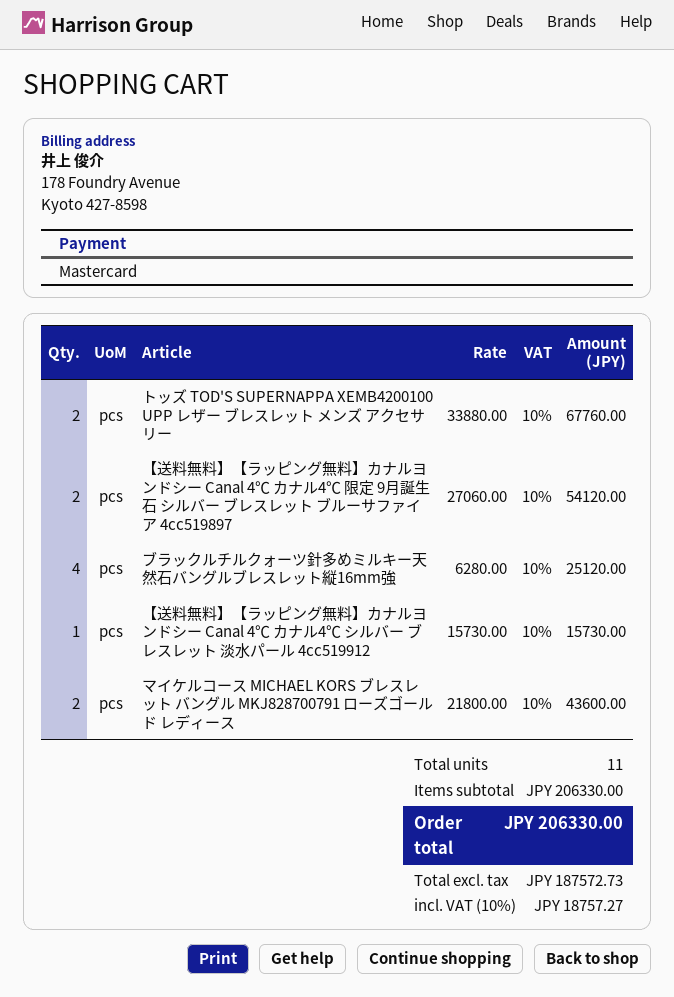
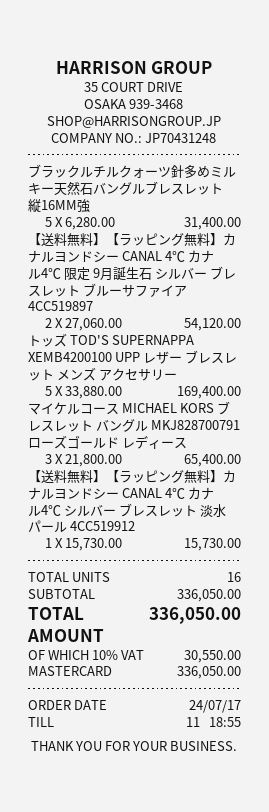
トッズ TOD'S SUPERNAPPA XEMB4200100 UPP レザー ブレスレット メンズ アクセサリー: 2 x 33880.00 = 67760.00 -> 5 x 33880.00 = 169400.00
ブラックルチルクォーツ針多めミルキー天然石バングルブレスレット縦16mm強: 4 x 6280.00 = 25120.00 -> 5 x 6280.00 = 31400.00
マイケルコース MICHAEL KORS ブレスレット バングル MKJ828700791 ローズゴールド レディース: 2 x 21800.00 = 43600.00 -> 3 x 21800.00 = 65400.00
total quantity: 11 -> 16
subtotal: 206330.00 -> 336050.00
tax: 10% = 18757.27 -> 10% = 30550.00
total: 206330.00 -> 336050.00

